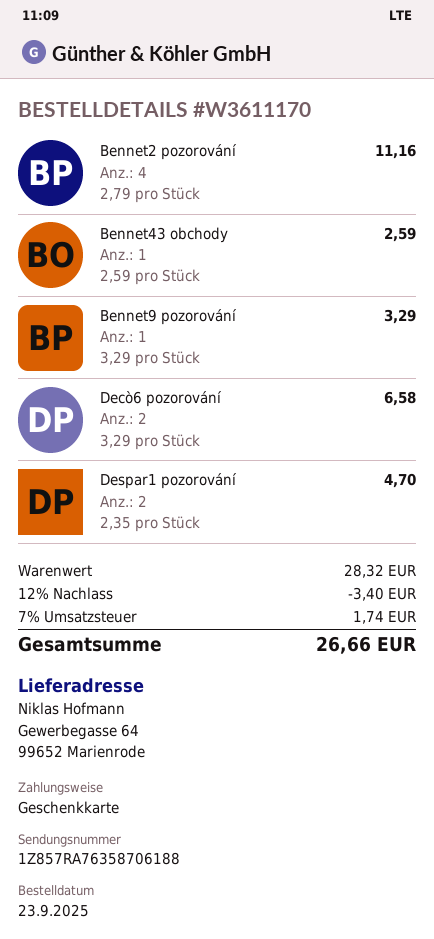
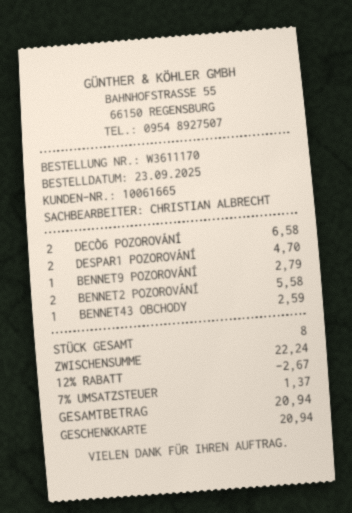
Bennet2 pozorování: 4 for 11.16 -> 2 for 5.58
Bennet9 pozorování: 1 for 3.29 -> 1 for 2.79
subtotal: 28.32 -> 22.24
discount: 12% = 3.40 -> 12% = 2.67
tax: 7% = 1.74 -> 7% = 1.37
total: 26.66 -> 20.94

